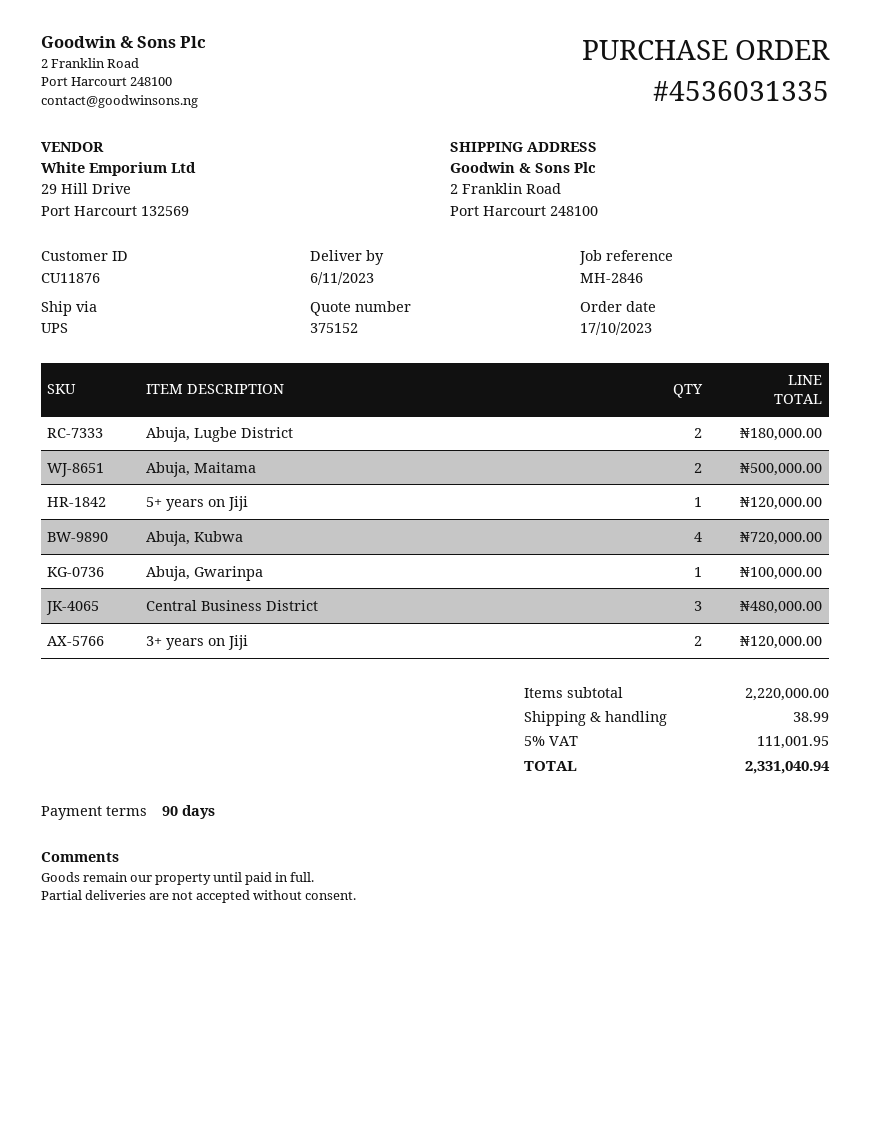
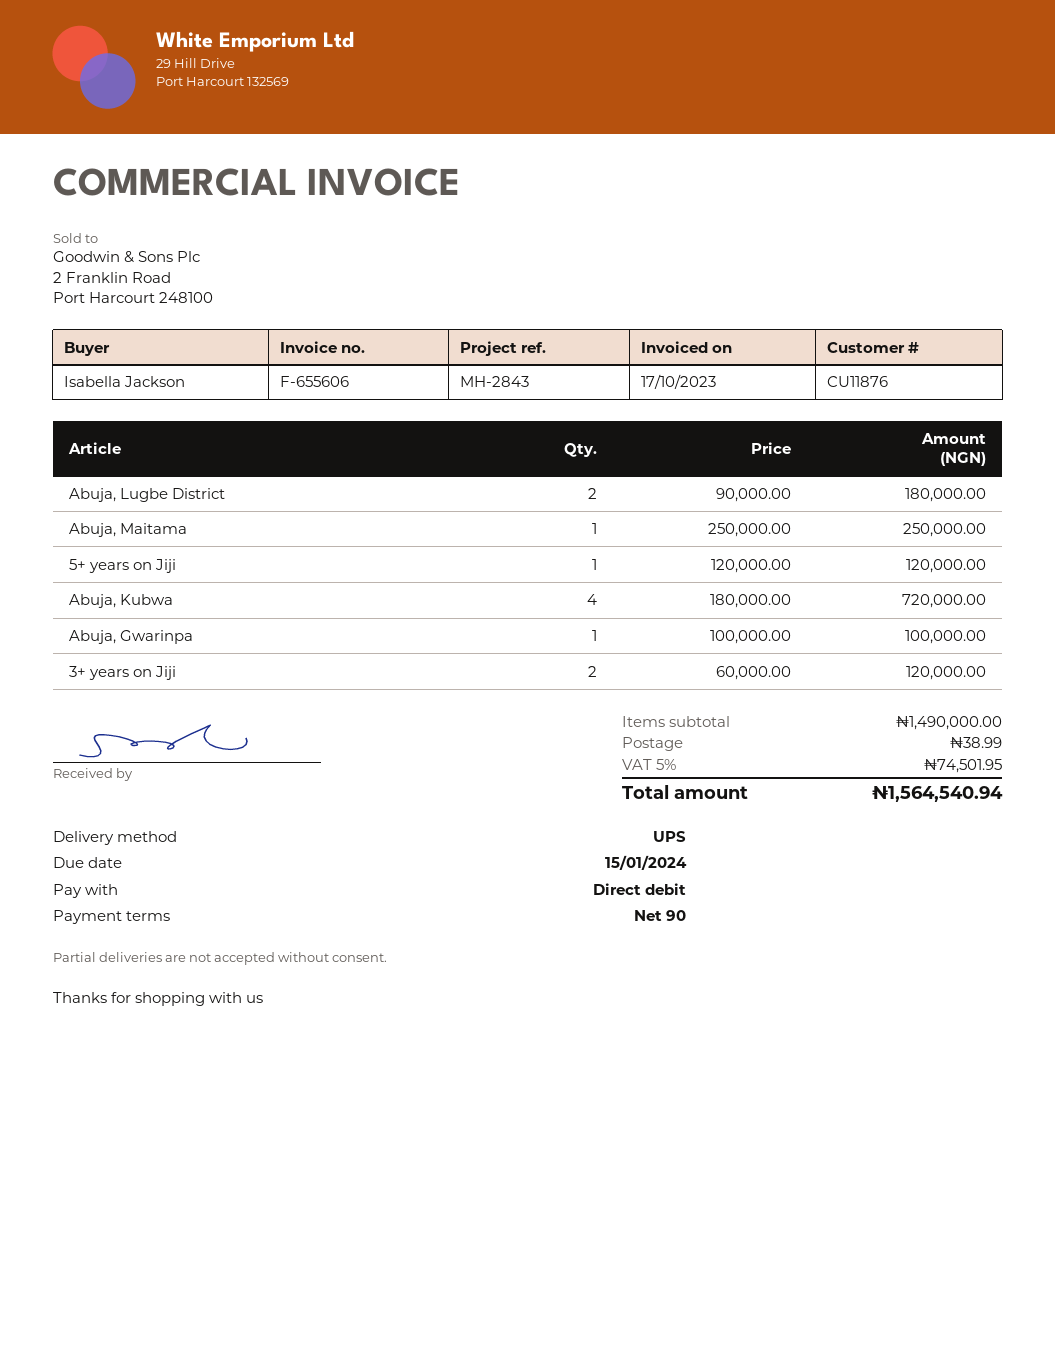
reference: MH-2846 -> MH-2843
Abuja, Maitama: 2 for 500000.00 -> 1 for 250000.00
Central Business District: 3 for 480000.00 -> none
subtotal: 2220000.00 -> 1490000.00
tax: 5% = 111001.95 -> 5% = 74501.95
total: 2331040.94 -> 1564540.94

